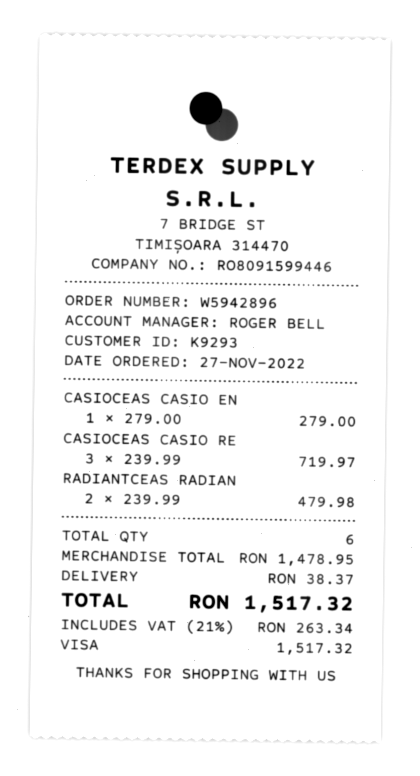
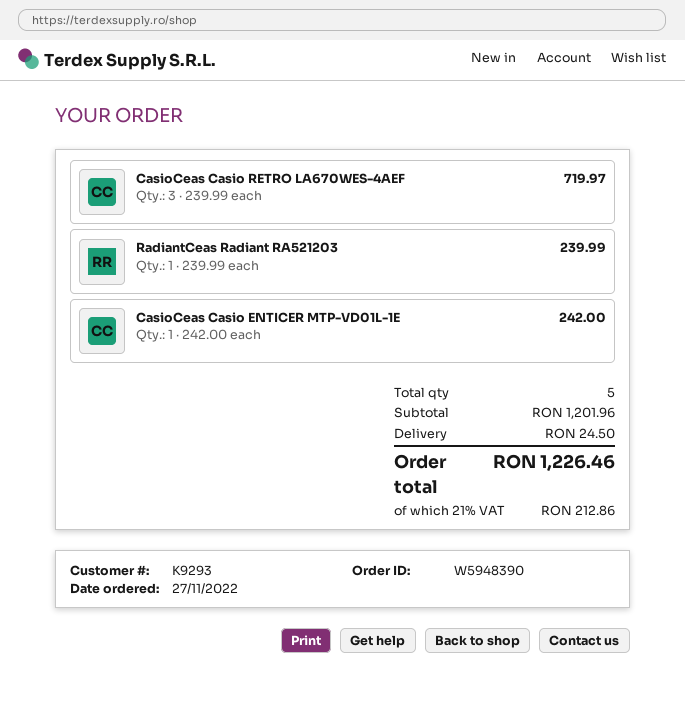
order number: W5942896 -> W5948390
CASIOCEAS CASIO EN: 1 x 279.00 = 279.00 -> 1 x 242.00 = 242.00
RADIANTCEAS RADIAN: 2 x 239.99 = 479.98 -> 1 x 239.99 = 239.99
total quantity: 6 -> 5
subtotal: 1478.95 -> 1201.96
shipping: 38.37 -> 24.50
tax: 21% = 263.34 -> 21% = 212.86
total: 1517.32 -> 1226.46

